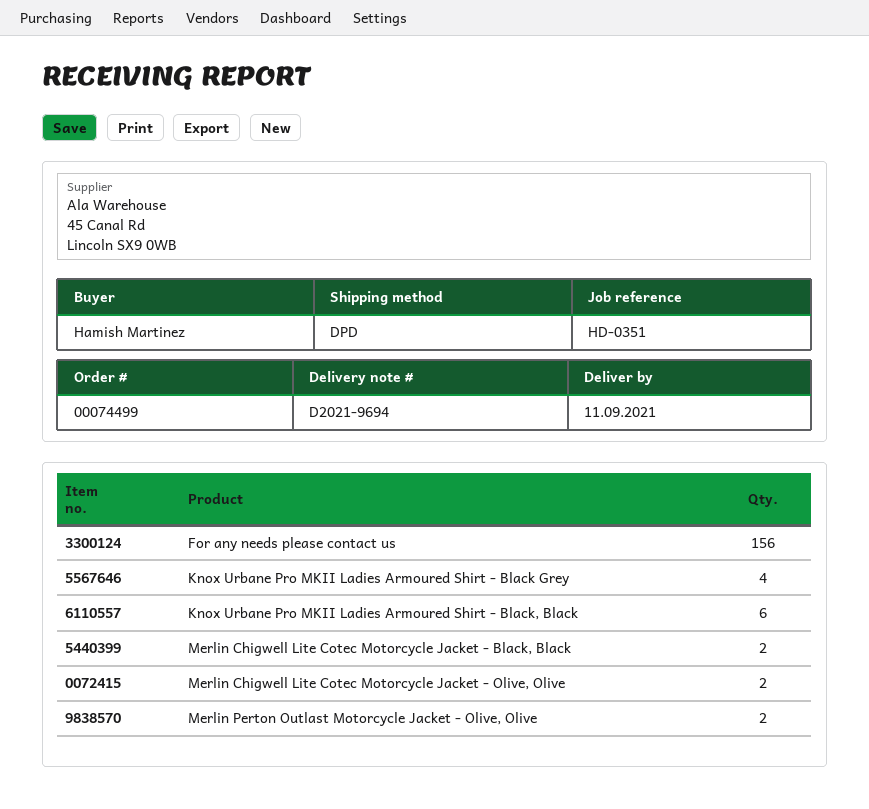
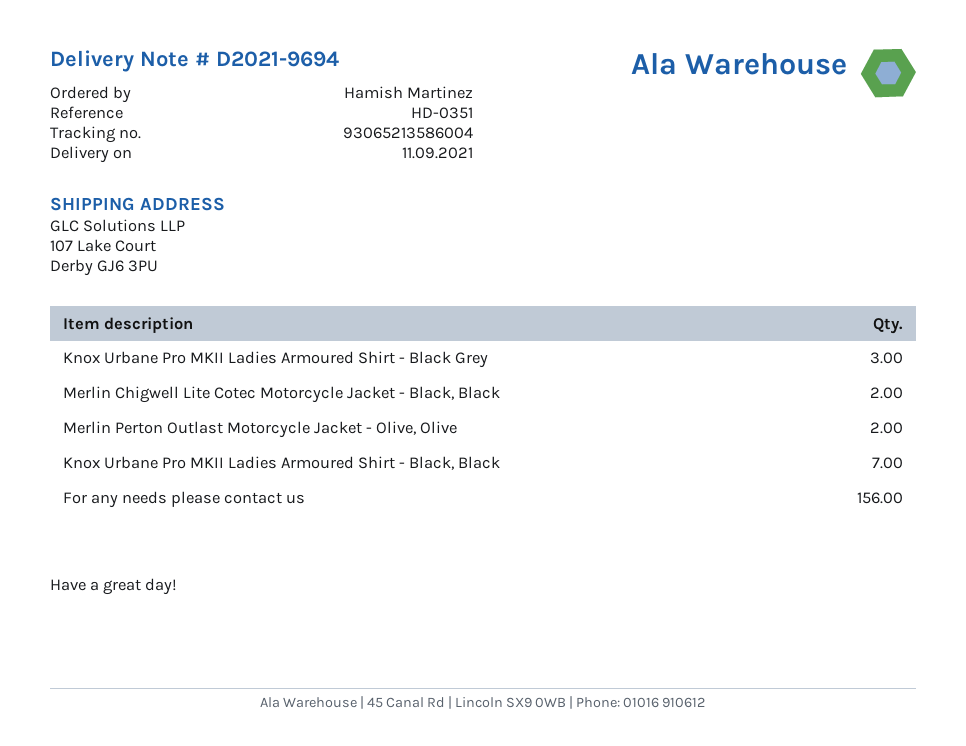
Knox Urbane Pro MKII Ladies Armoured Shirt - Black Grey: 4 -> 3
Knox Urbane Pro MKII Ladies Armoured Shirt - Black, Black: 6 -> 7
Merlin Chigwell Lite Cotec Motorcycle Jacket - Olive, Olive: 2 -> none

